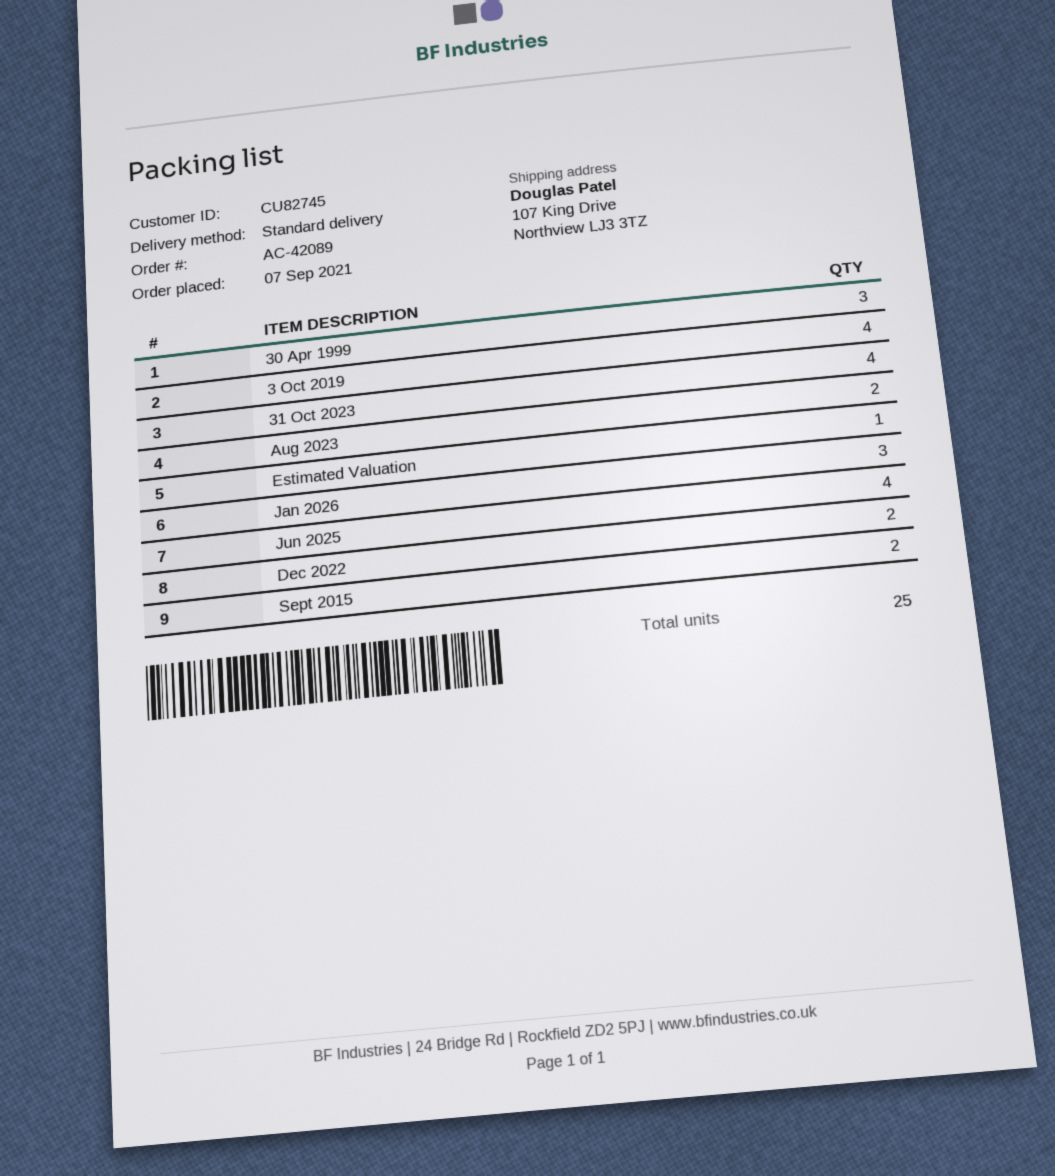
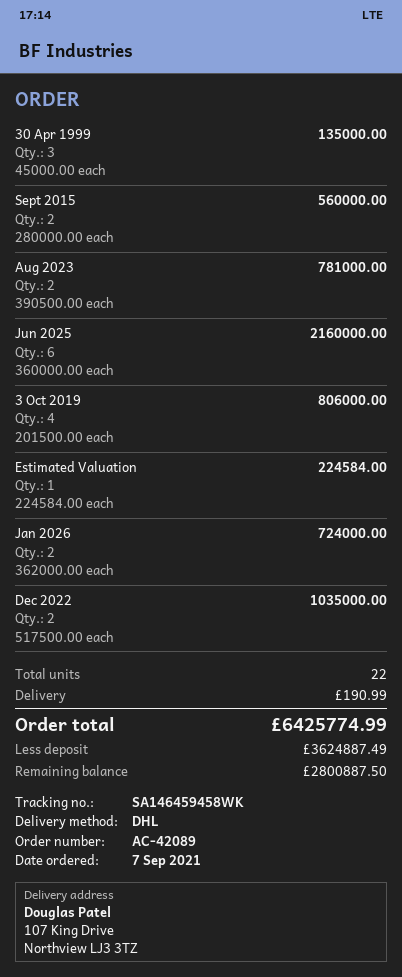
shipping method: standard -> DHL
31 Oct 2023: 4 -> none
Jan 2026: 3 -> 2
Jun 2025: 4 -> 6
total quantity: 25 -> 22

